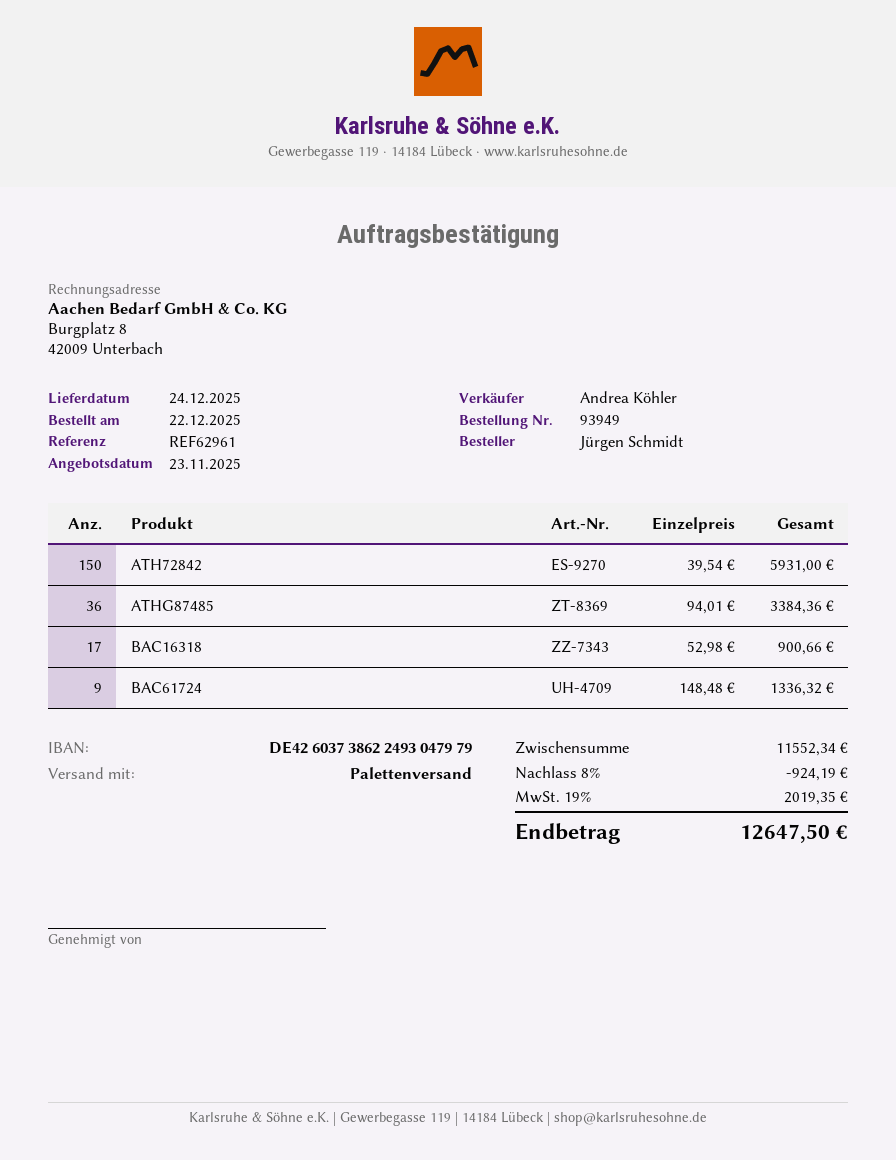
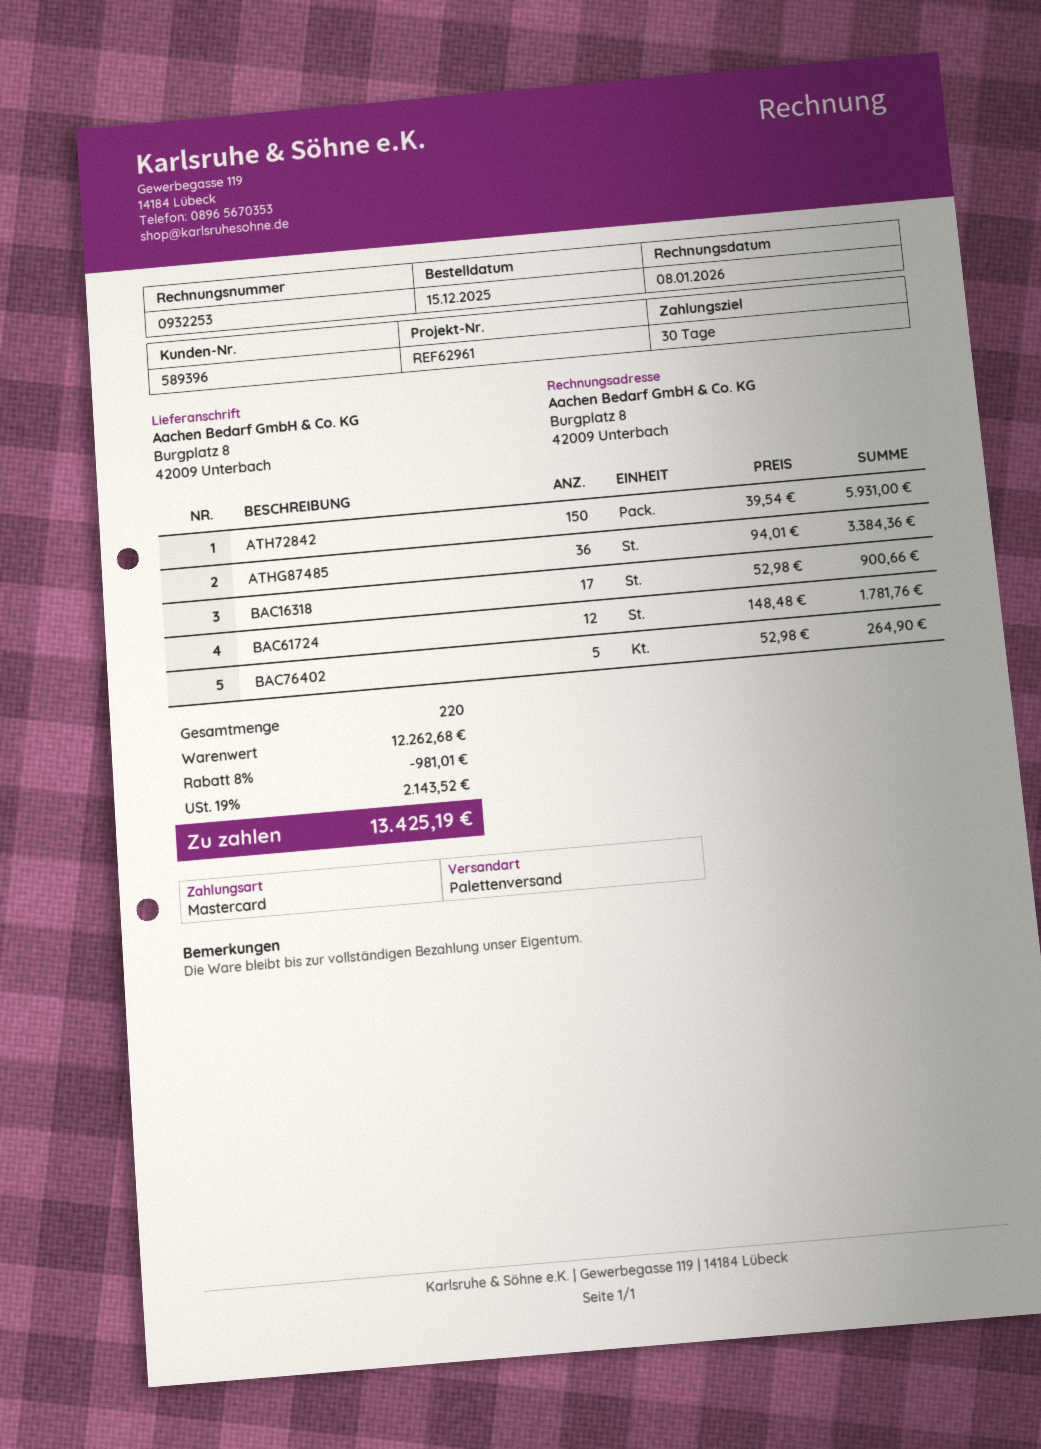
order date: 2025-12-22 -> 2025-12-15
BAC61724: 9 x 148.48 = 1336.32 -> 12 x 148.48 = 1781.76
BAC76402: none -> 5 x 52.98 = 264.90
subtotal: 11552.34 -> 12262.68
discount: 8% = 924.19 -> 8% = 981.01
tax: 19% = 2019.35 -> 19% = 2143.52
total: 12647.50 -> 13425.19

